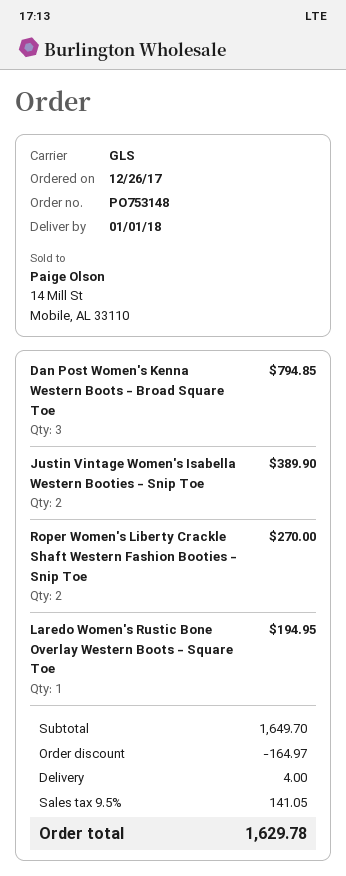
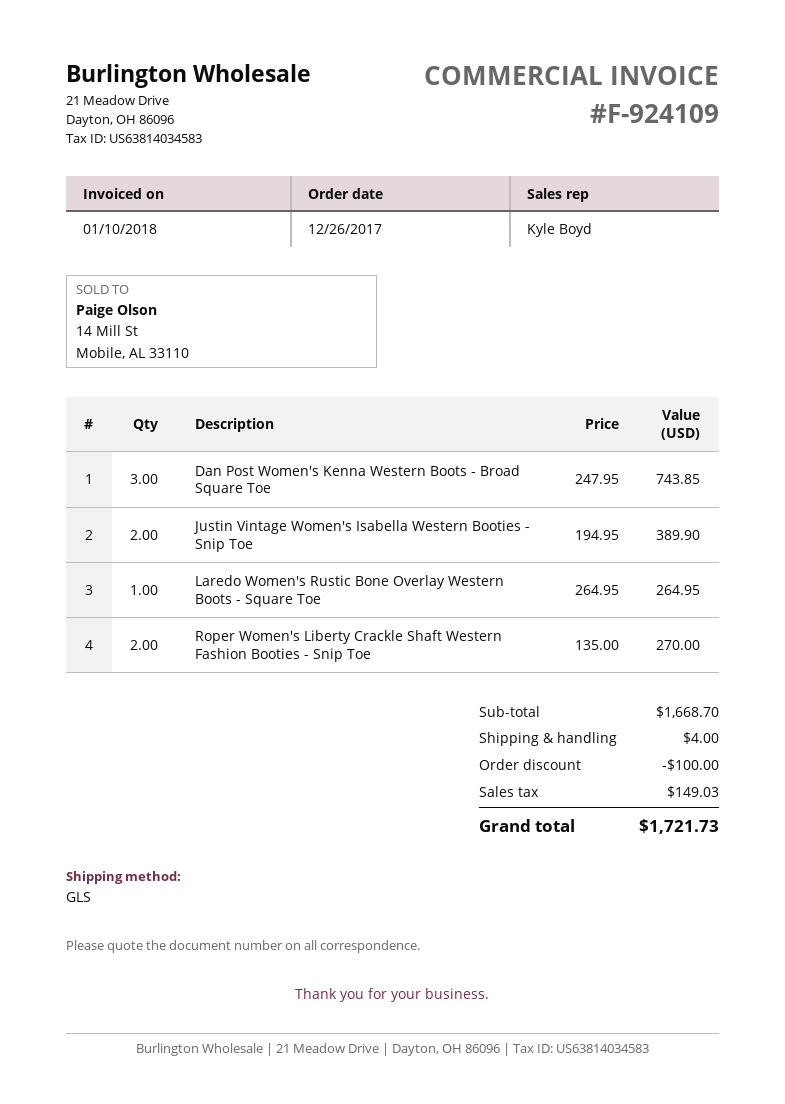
Dan Post Women's Kenna Western Boots - Broad Square Toe: 3 for 794.85 -> 3 for 743.85
Laredo Women's Rustic Bone Overlay Western Boots - Square Toe: 1 for 194.95 -> 1 for 264.95
subtotal: 1649.70 -> 1668.70
discount: 164.97 -> 100.00
tax: 141.05 -> 149.03
total: 1629.78 -> 1721.73

